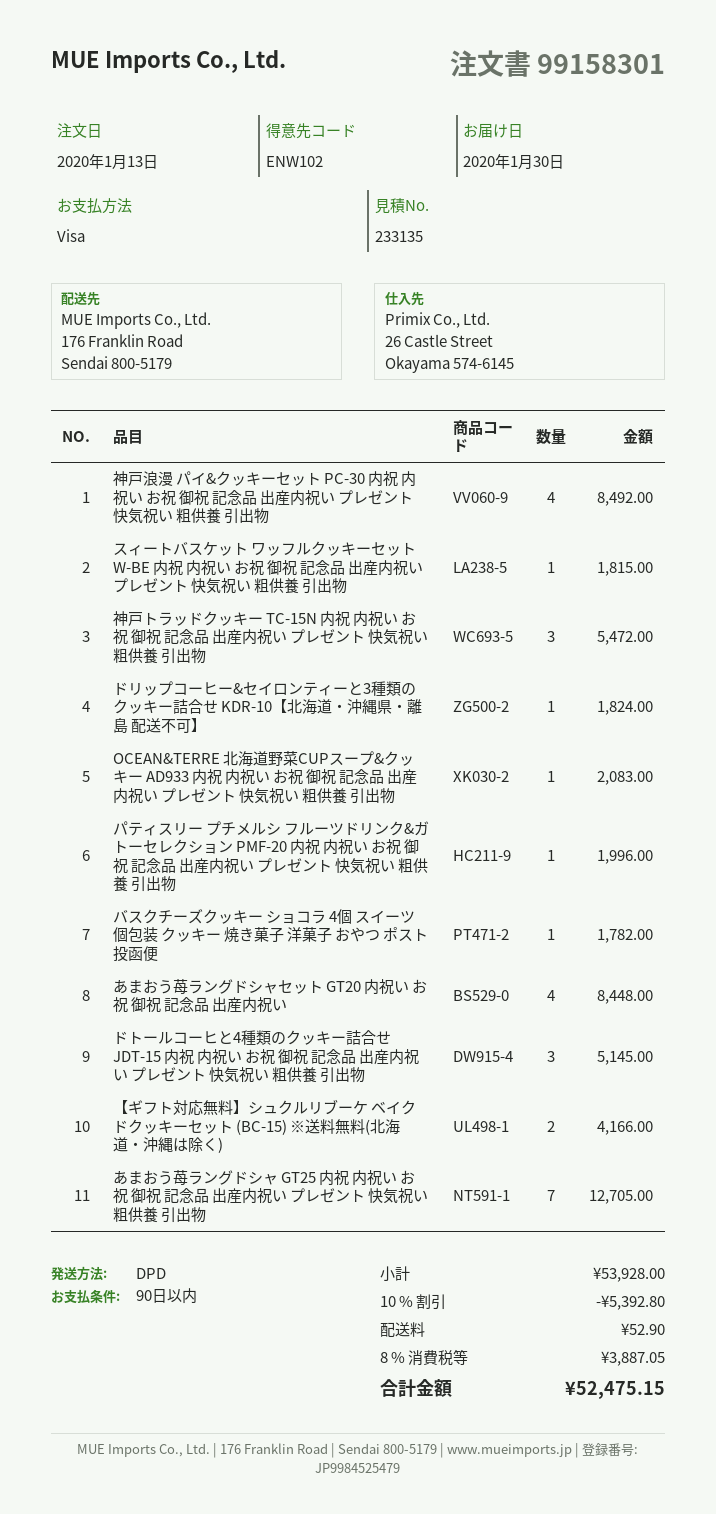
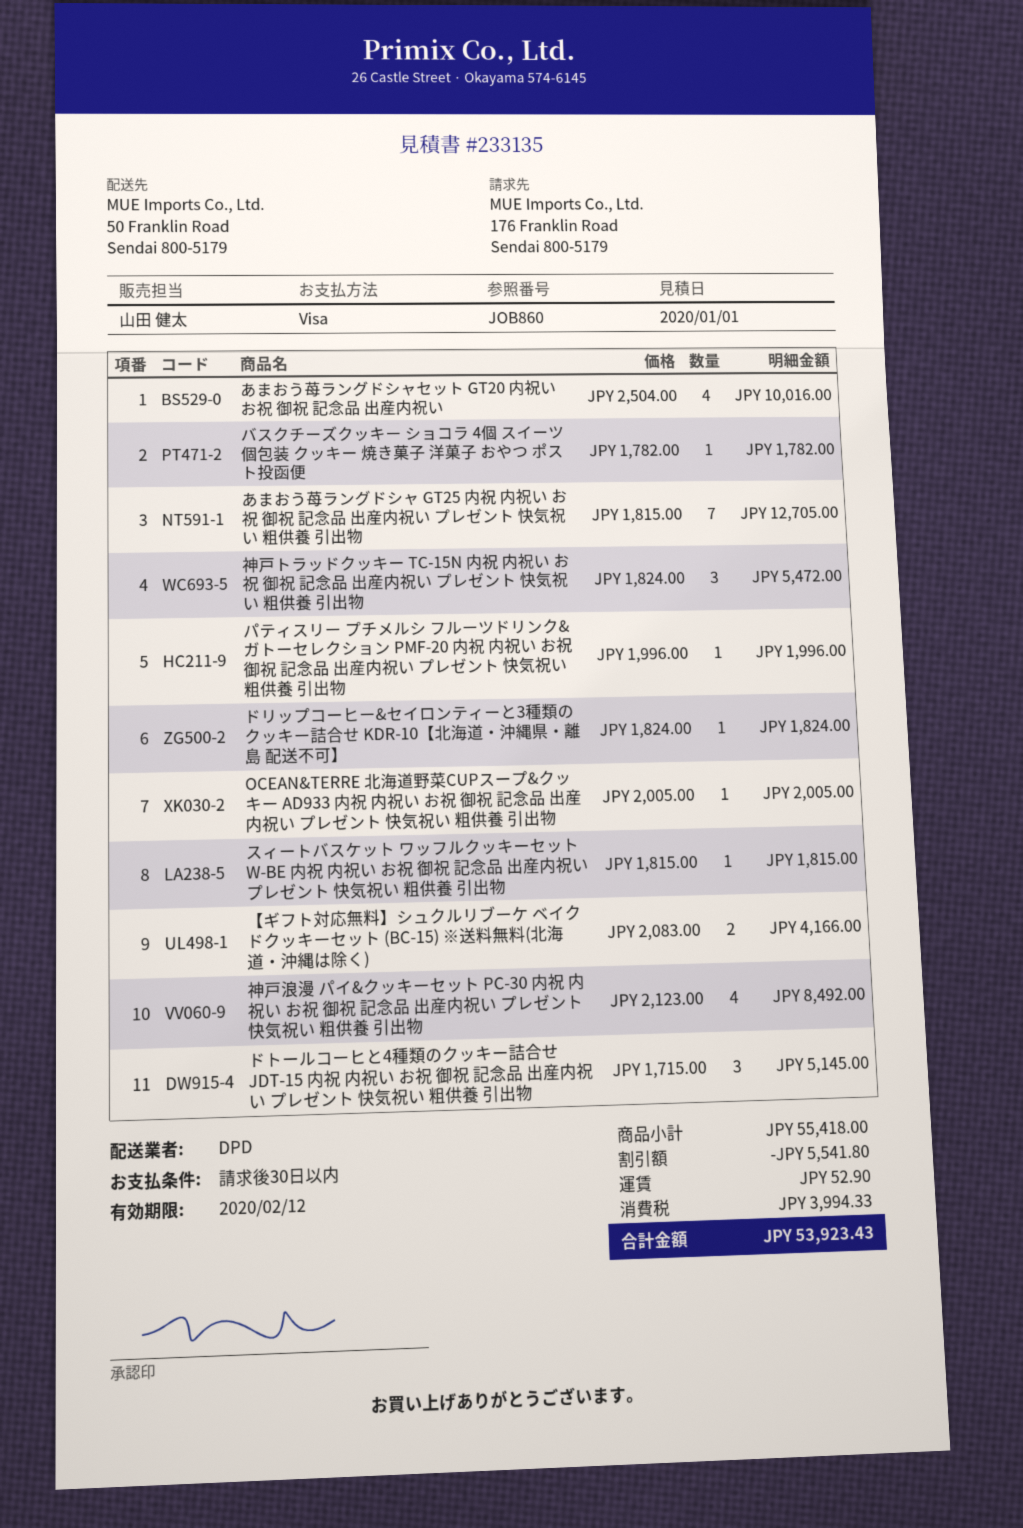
payment terms: 90 days -> 30 days
ship to: 176 Franklin Road, Sendai 800-5179 -> 50 Franklin Road, Sendai 800-5179
OCEAN&TERRE 北海道野菜CUPスープ&クッキー AD933 内祝 内祝い お祝 御祝 記念品 出産内祝い プレゼント 快気祝い 粗供養 引出物: 1 for 2083.00 -> 1 for 2005.00
あまおう苺ラングドシャセット GT20 内祝い お祝 御祝 記念品 出産内祝い: 4 for 8448.00 -> 4 for 10016.00
subtotal: 53928.00 -> 55418.00
discount: 5392.80 -> 5541.80
tax: 3887.05 -> 3994.33
total: 52475.15 -> 53923.43

